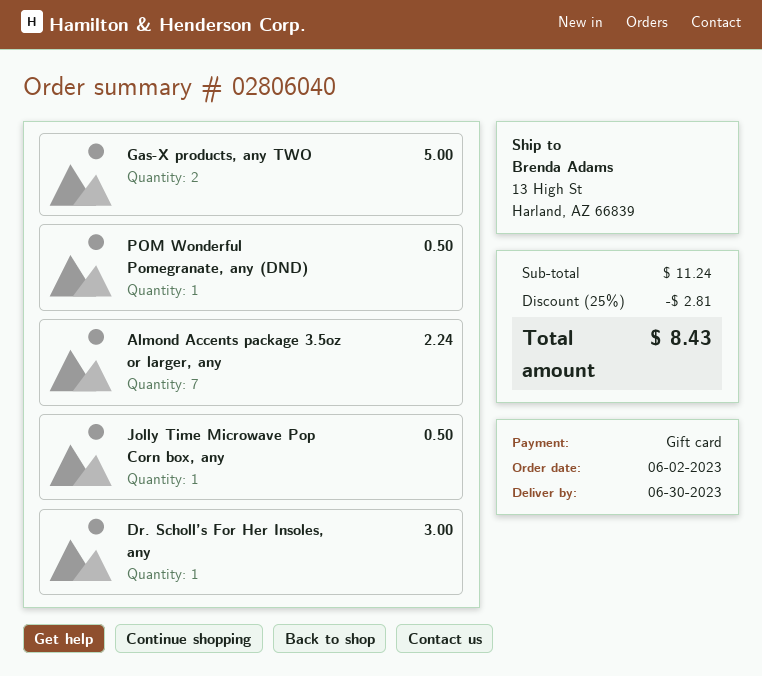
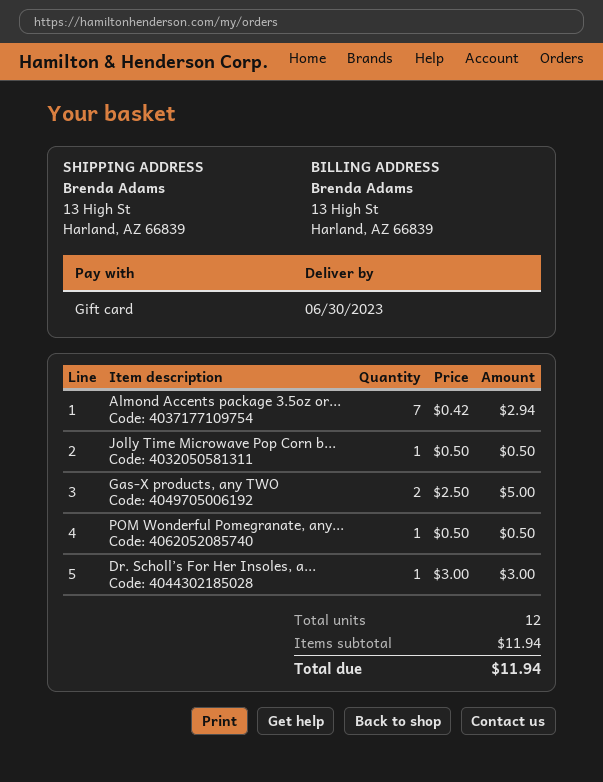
Almond Accents package 3.5oz or larger, any: 7 for 2.24 -> 7 for 2.94
subtotal: 11.24 -> 11.94
discount: 25% = 2.81 -> none
total: 8.43 -> 11.94

